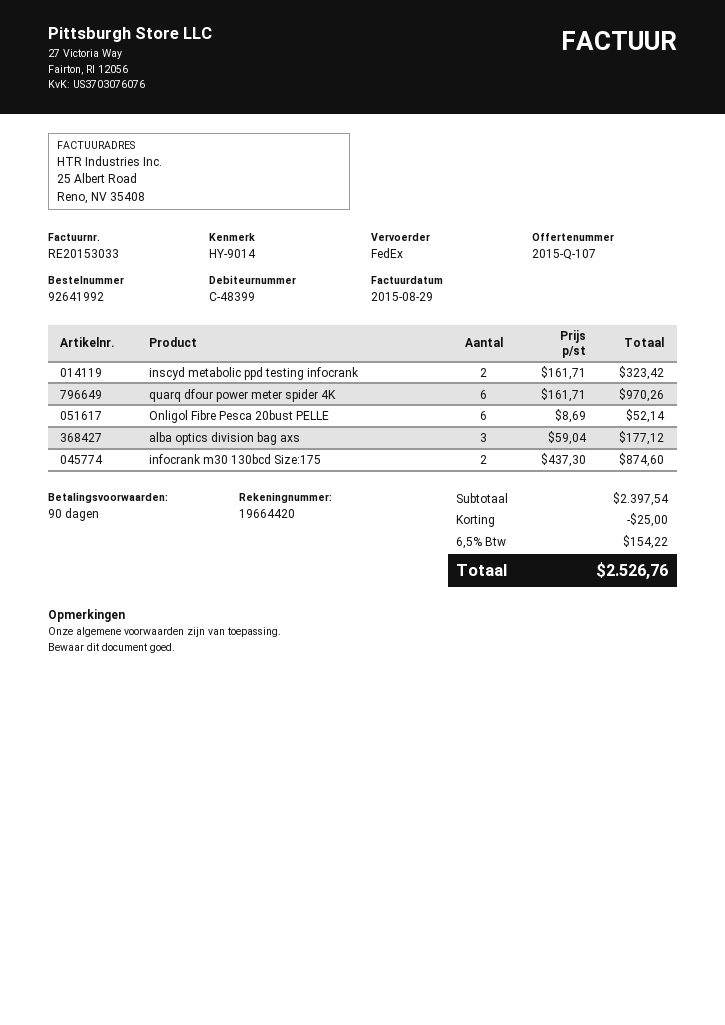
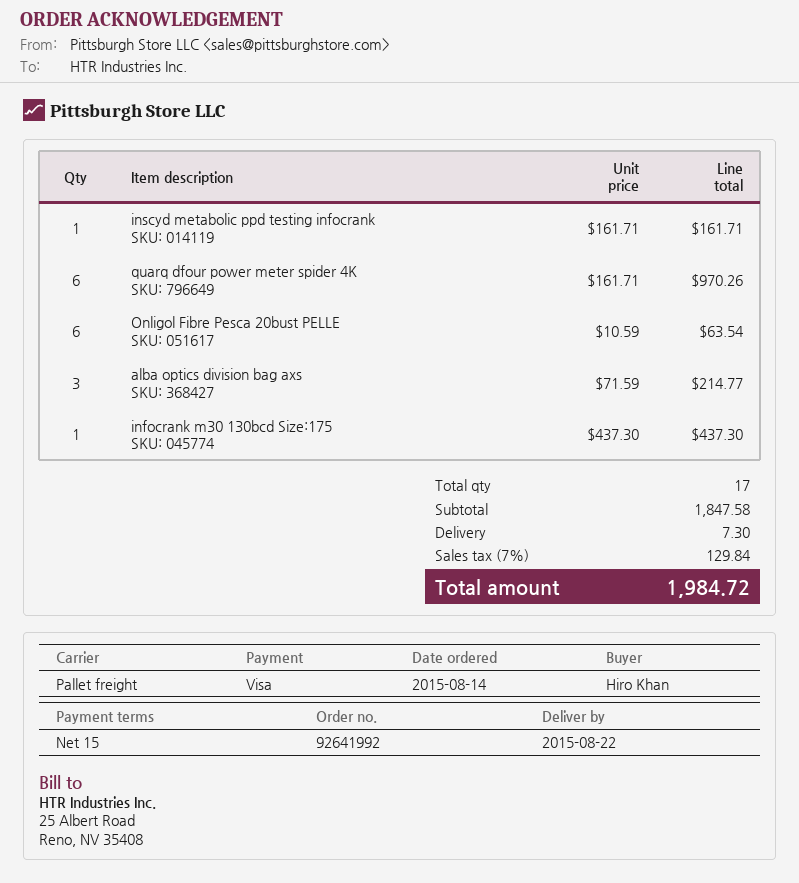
payment terms: 90 days -> 15 days
shipping method: FedEx -> pallet freight
inscyd metabolic ppd testing infocrank: 2 x 161.71 = 323.42 -> 1 x 161.71 = 161.71
Onligol Fibre Pesca 20bust PELLE: 6 x 8.69 = 52.14 -> 6 x 10.59 = 63.54
alba optics division bag axs: 3 x 59.04 = 177.12 -> 3 x 71.59 = 214.77
infocrank m30 130bcd Size:175: 2 x 437.30 = 874.60 -> 1 x 437.30 = 437.30
subtotal: 2397.54 -> 1847.58
discount: 25.00 -> none
shipping: none -> 7.30
tax: 6.5% = 154.22 -> 7% = 129.84
total: 2526.76 -> 1984.72

